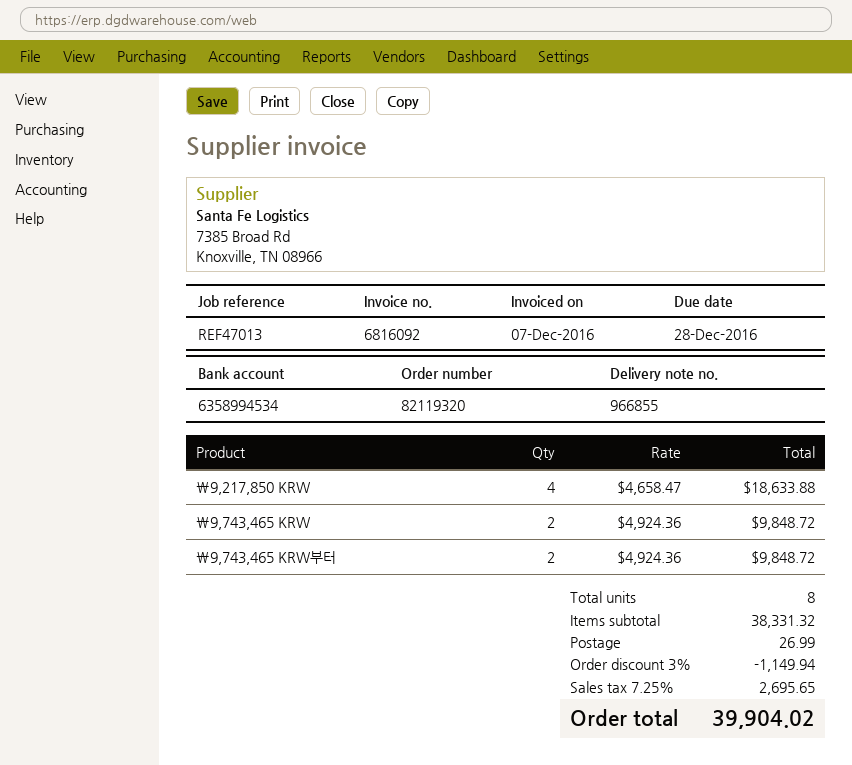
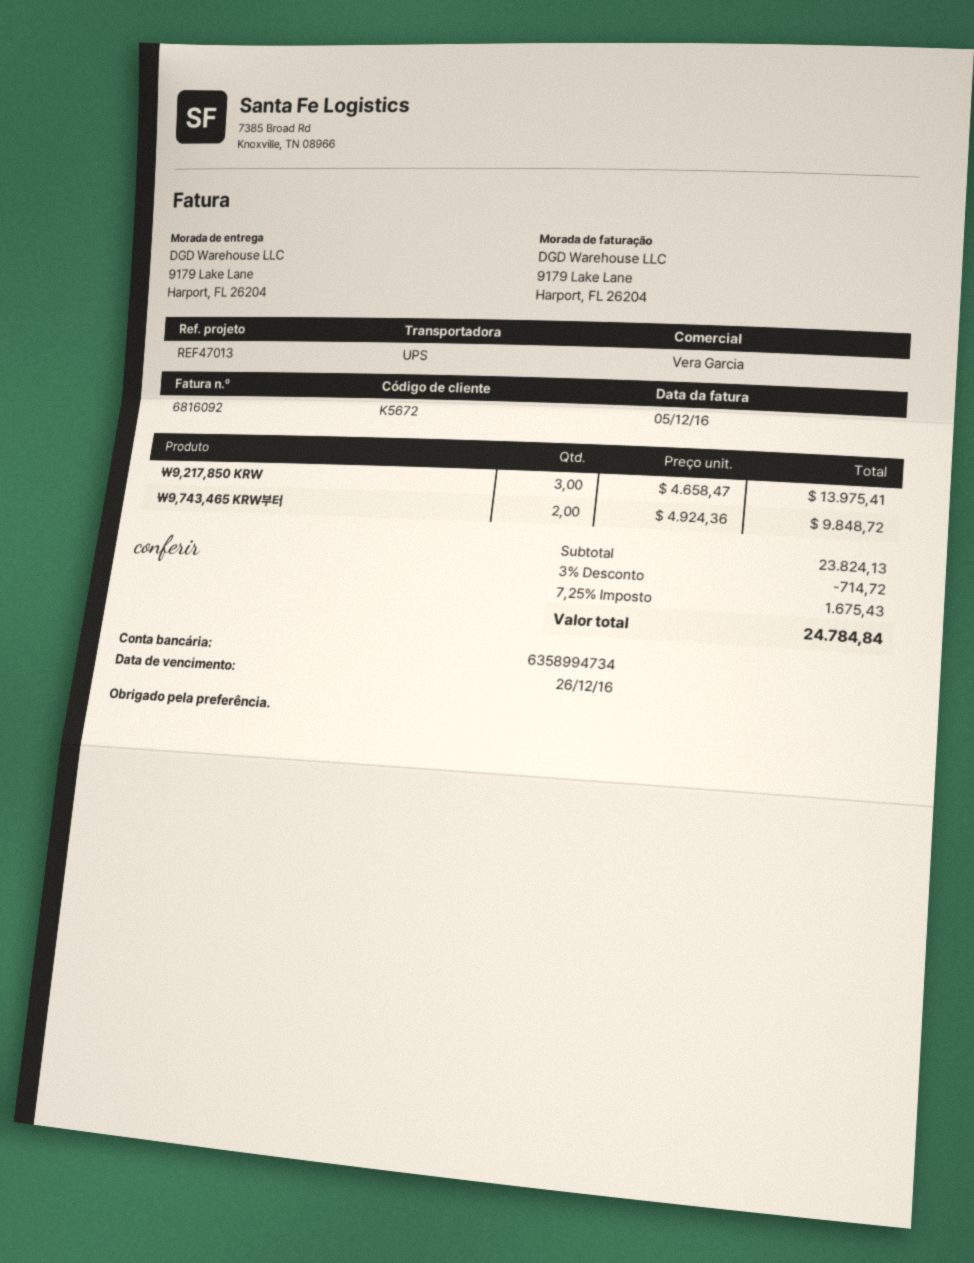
invoice date: 2016-12-07 -> 2016-12-05
due date: 2016-12-28 -> 2016-12-26
bank account: 6358994534 -> 6358994734
₩9,217,850 KRW: 4 x 4658.47 = 18633.88 -> 3 x 4658.47 = 13975.41
₩9,743,465 KRW: 2 x 4924.36 = 9848.72 -> none
subtotal: 38331.32 -> 23824.13
discount: 3% = 1149.94 -> 3% = 714.72
shipping: 26.99 -> none
tax: 7.25% = 2695.65 -> 7.25% = 1675.43
total: 39904.02 -> 24784.84

